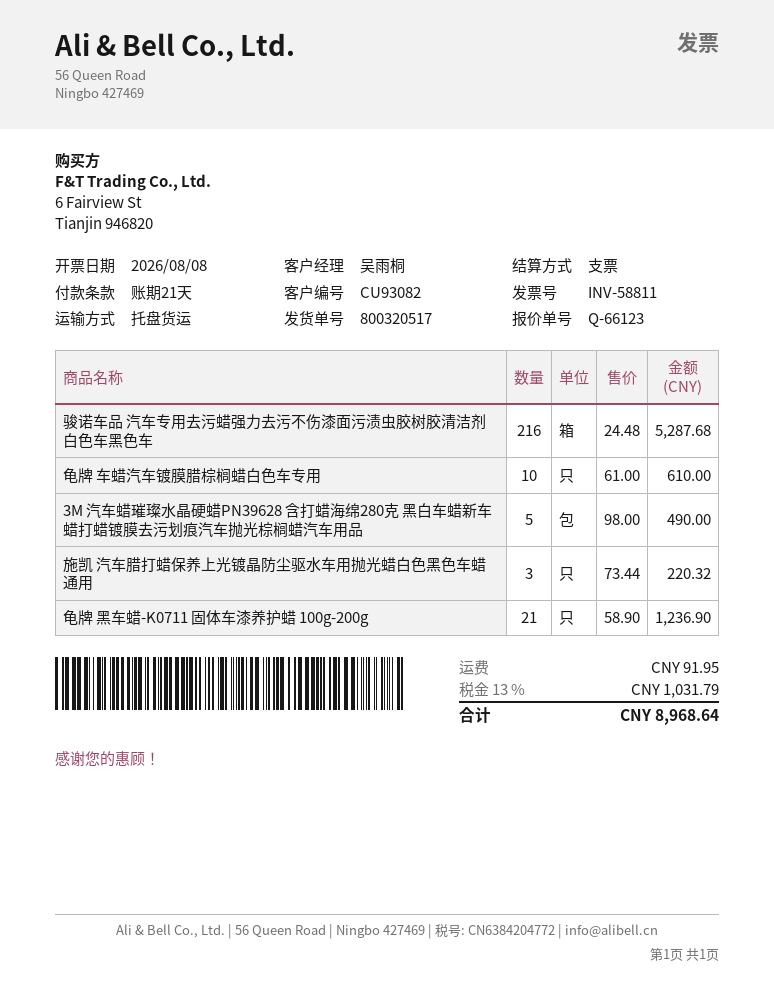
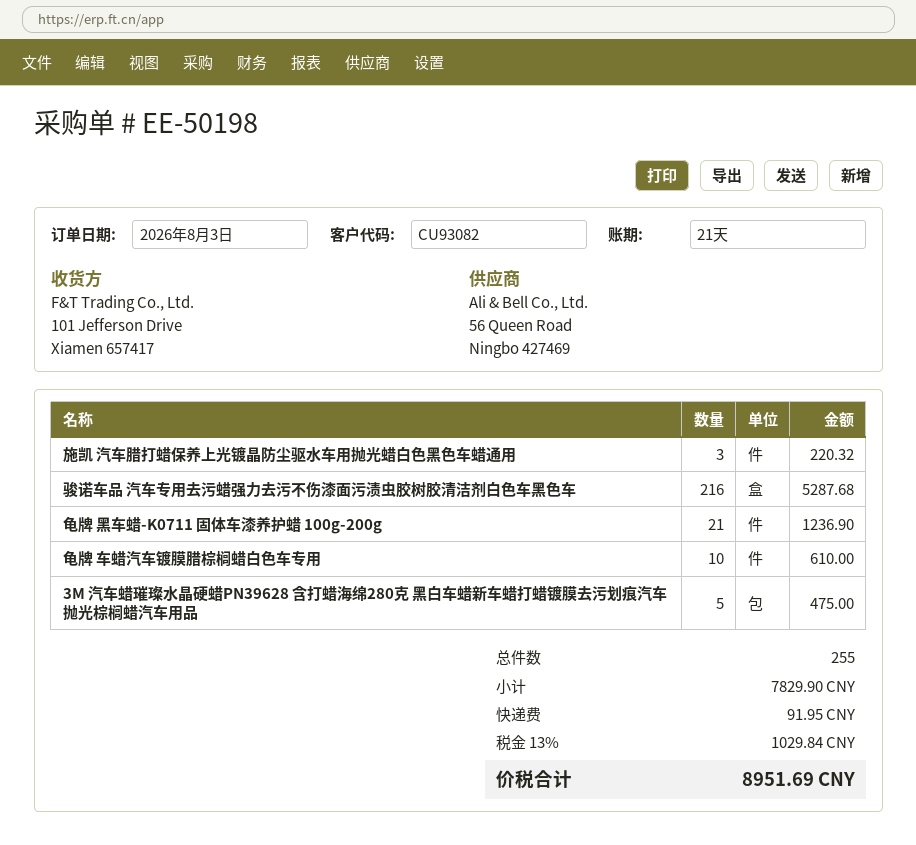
3M 汽车蜡璀璨水晶硬蜡PN39628 含打蜡海绵280克 黑白车蜡新车蜡打蜡镀膜去污划痕汽车抛光棕榈蜡汽车用品: 5 for 490.00 -> 5 for 475.00
tax: 13% = 1031.79 -> 13% = 1029.84
total: 8968.64 -> 8951.69

